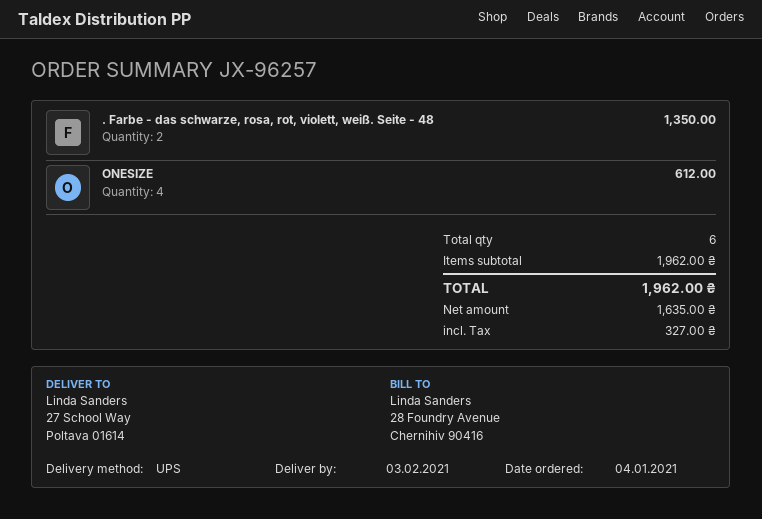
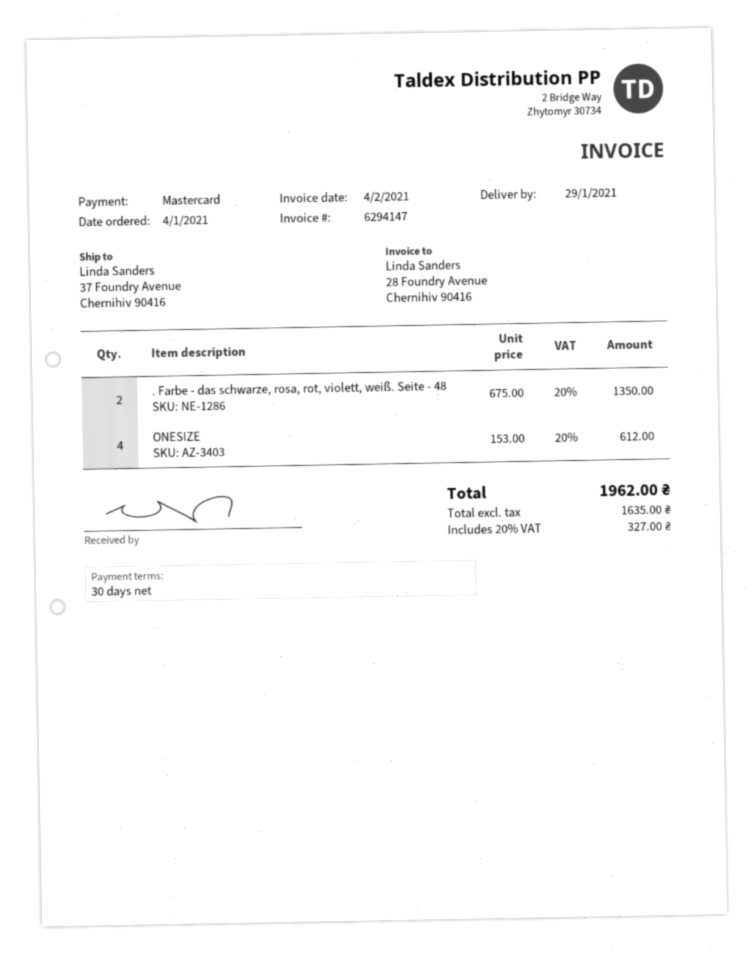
delivery date: 2021-02-03 -> 2021-01-29
ship to: 27 School Way, Poltava 01614 -> 37 Foundry Avenue, Chernihiv 90416

